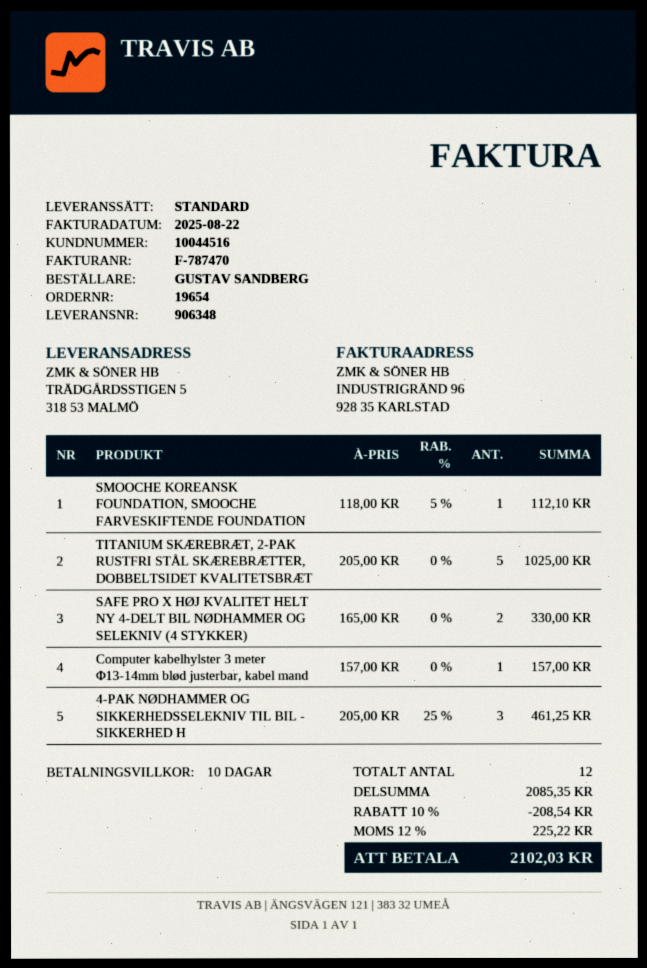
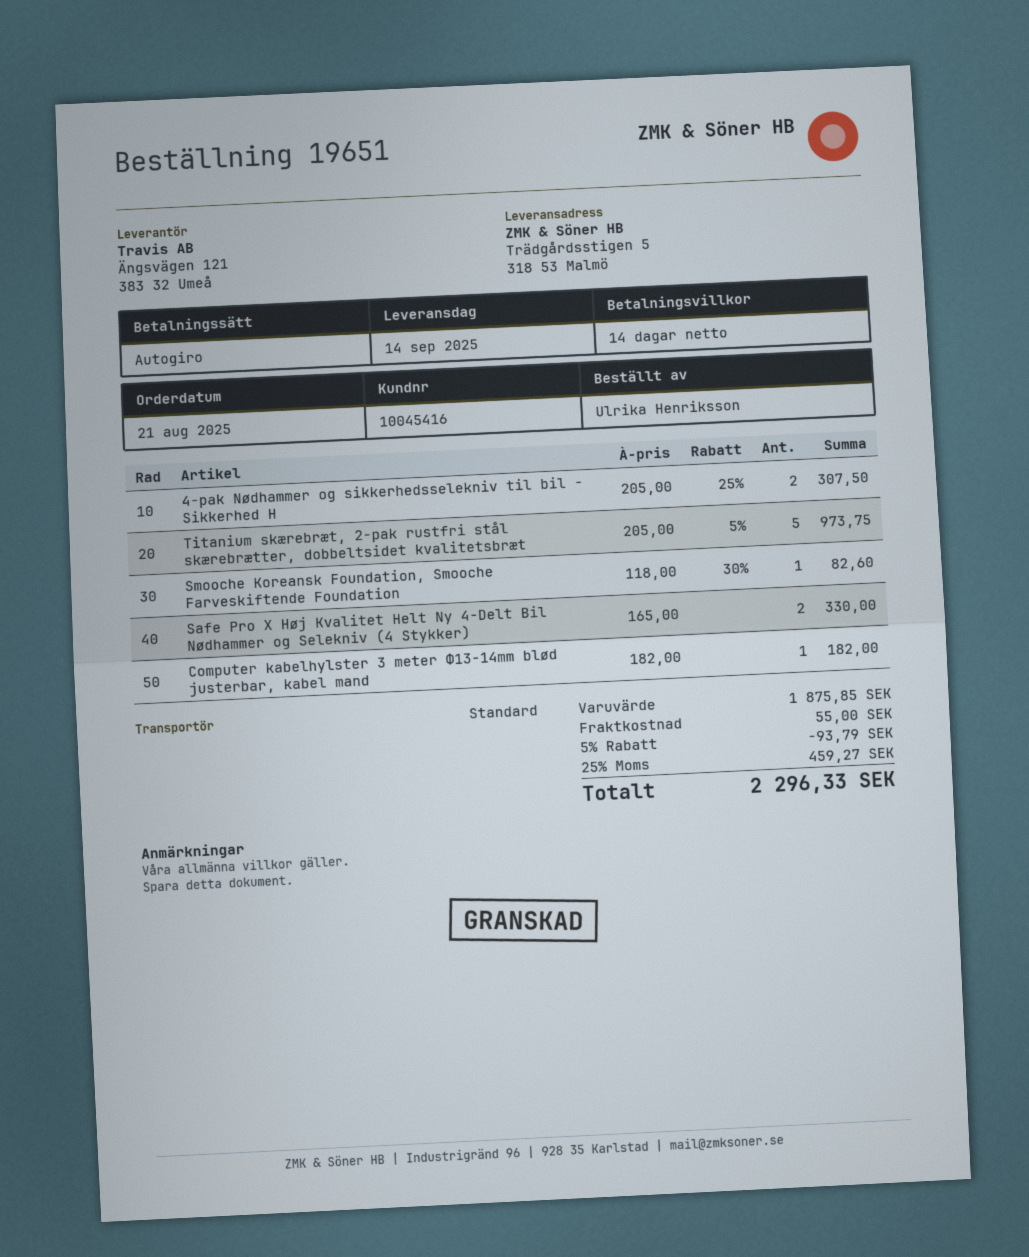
order number: 19654 -> 19651
payment terms: 10 days -> 14 days
customer number: 10044516 -> 10045416
ordered by: GUSTAV SANDBERG -> Ulrika Henriksson
SMOOCHE KOREANSK FOUNDATION, SMOOCHE FARVESKIFTENDE FOUNDATION: 1 x 118.00 - 5% = 112.10 -> 1 x 118.00 - 30% = 82.60
TITANIUM SKÆREBRÆT, 2-PAK RUSTFRI STÅL SKÆREBRÆTTER, DOBBELTSIDET KVALITETSBRÆT: 5 x 205.00 = 1025.00 -> 5 x 205.00 - 5% = 973.75
Computer kabelhylster 3 meter Φ13-14mm blød justerbar, kabel mand: 1 x 157.00 = 157.00 -> 1 x 182.00 = 182.00
4-PAK NØDHAMMER OG SIKKERHEDSSELEKNIV TIL BIL - SIKKERHED H: 3 x 205.00 - 25% = 461.25 -> 2 x 205.00 - 25% = 307.50
subtotal: 2085.35 -> 1875.85
discount: 10% = 208.54 -> 5% = 93.79
shipping: none -> 55.00
tax: 12% = 225.22 -> 25% = 459.27
total: 2102.03 -> 2296.33

